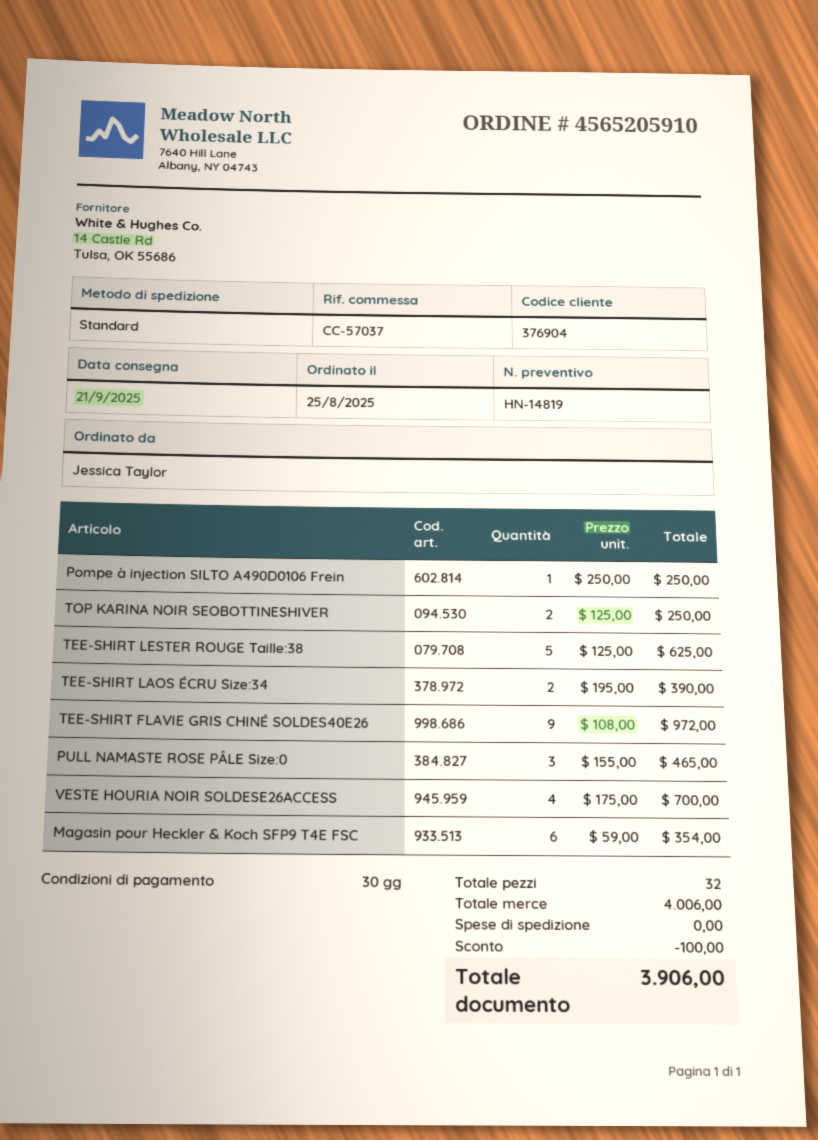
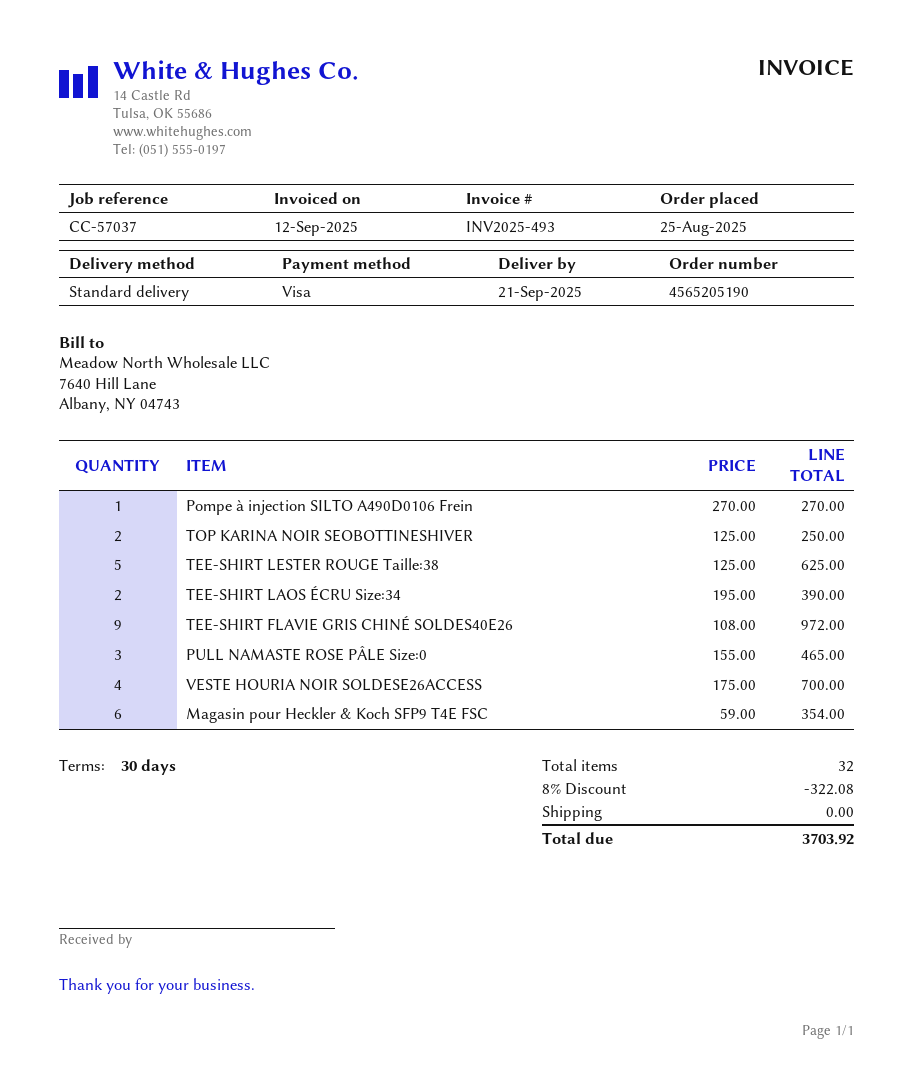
order number: 4565205910 -> 4565205190
Pompe à injection SILTO A490D0106 Frein: 1 x 250.00 = 250.00 -> 1 x 270.00 = 270.00
discount: 100.00 -> 322.08
total: 3906.00 -> 3703.92

